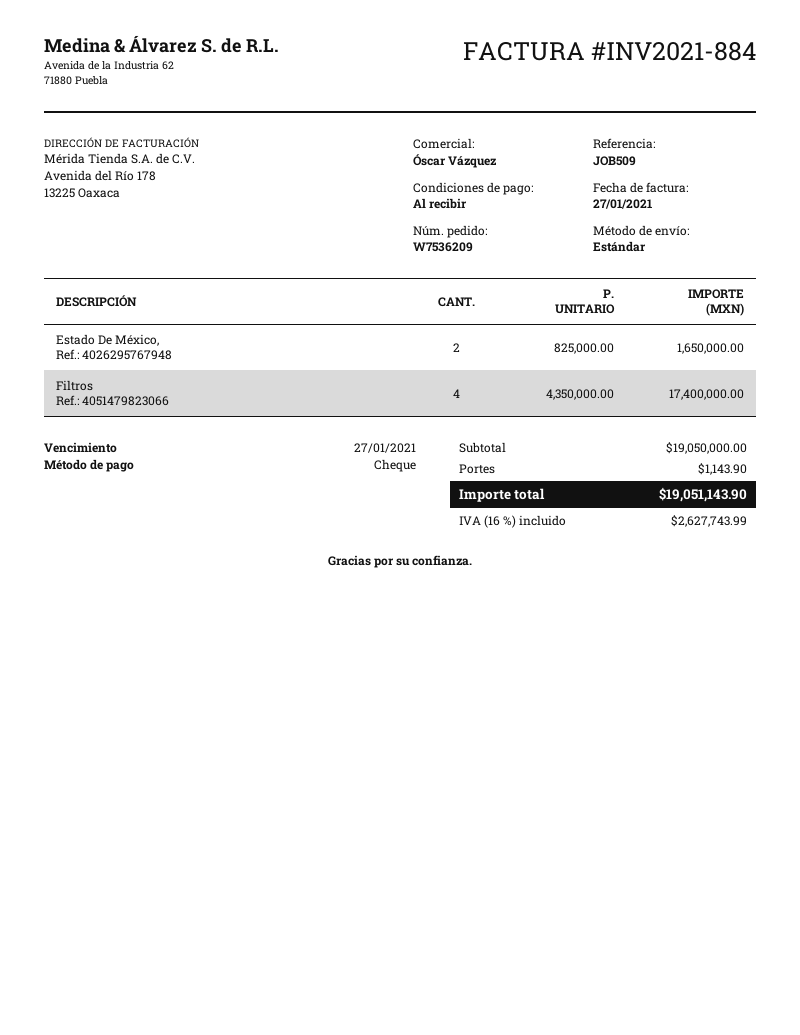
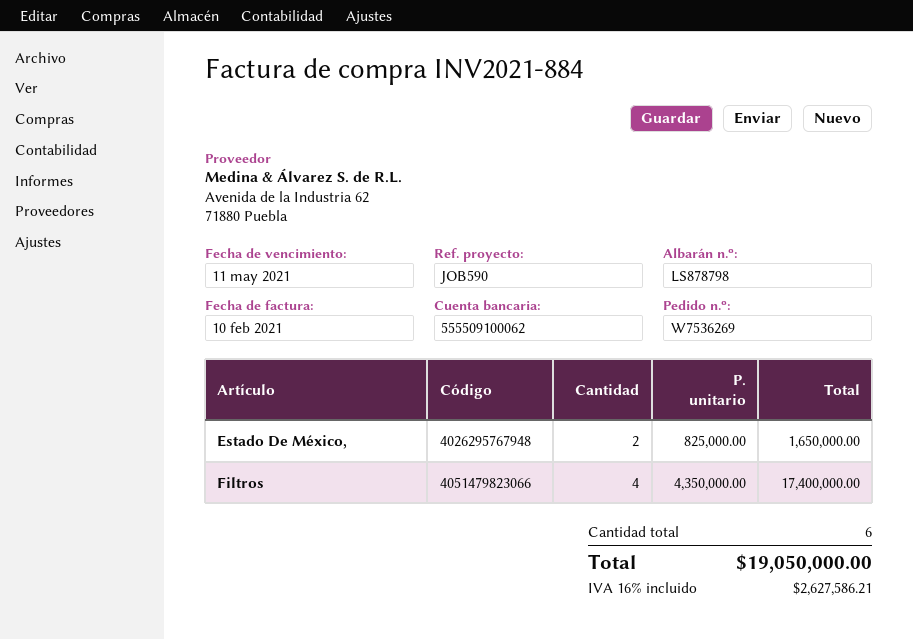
order number: W7536209 -> W7536269
invoice date: 2021-01-27 -> 2021-02-10
due date: 2021-01-27 -> 2021-05-11
reference: JOB509 -> JOB590
shipping: 1143.90 -> none
tax: 16% = 2627743.99 -> 16% = 2627586.21
total: 19051143.90 -> 19050000.00

